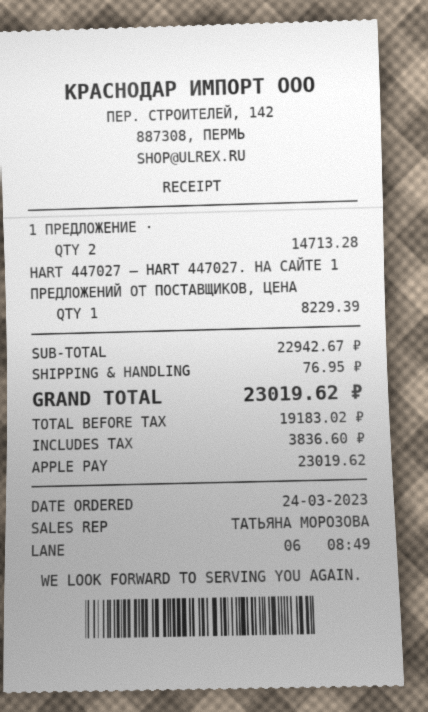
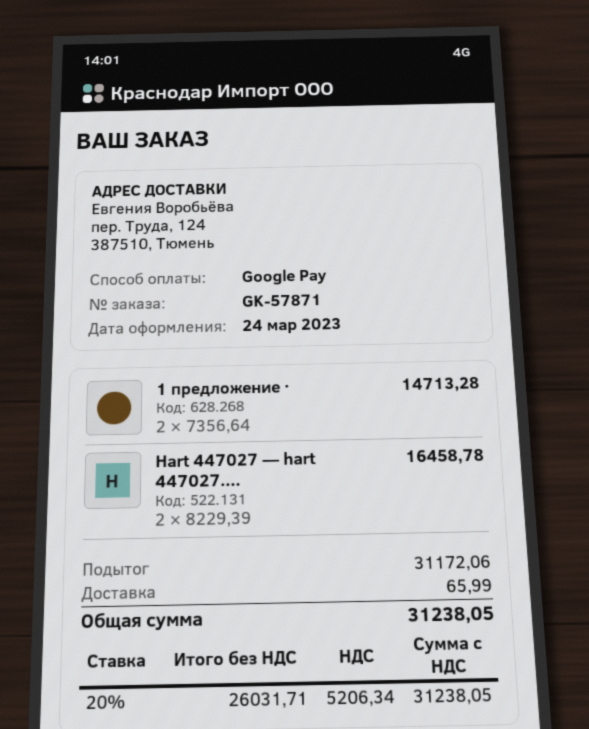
payment method: Apple Pay -> Google Pay
HART 447027 — HART 447027. НА САЙТЕ 1 ПРЕДЛОЖЕНИЙ ОТ ПОСТАВЩИКОВ, ЦЕНА: 1 for 8229.39 -> 2 for 16458.78
subtotal: 22942.67 -> 31172.06
shipping: 76.95 -> 65.99
net: 19183.02 -> 26031.71
tax: 3836.60 -> 5206.34
total: 23019.62 -> 31238.05

